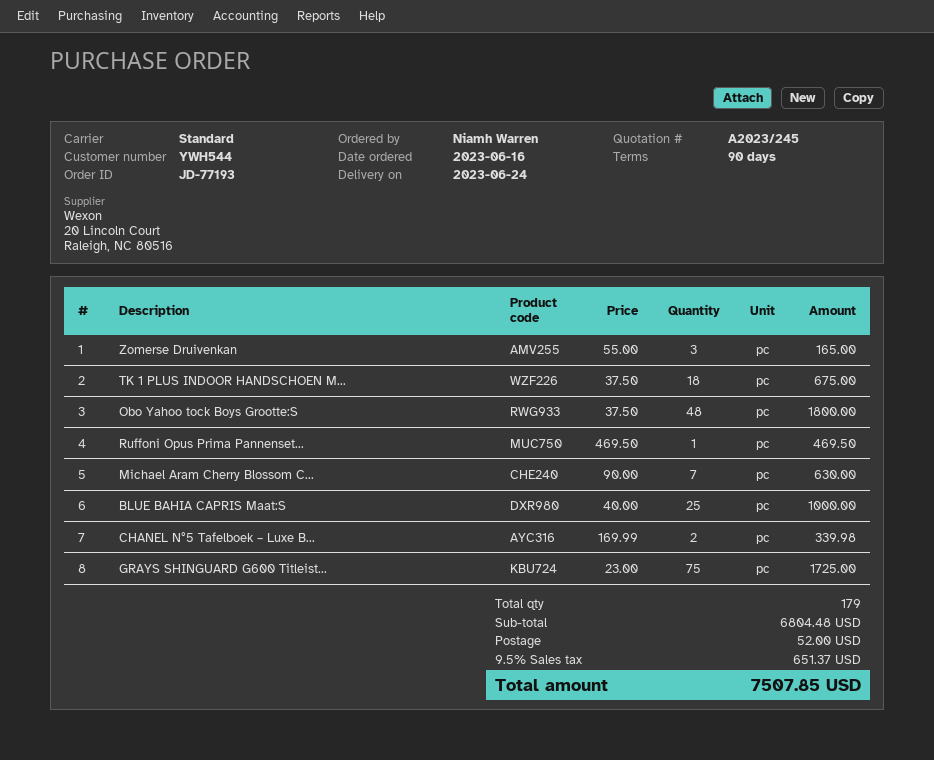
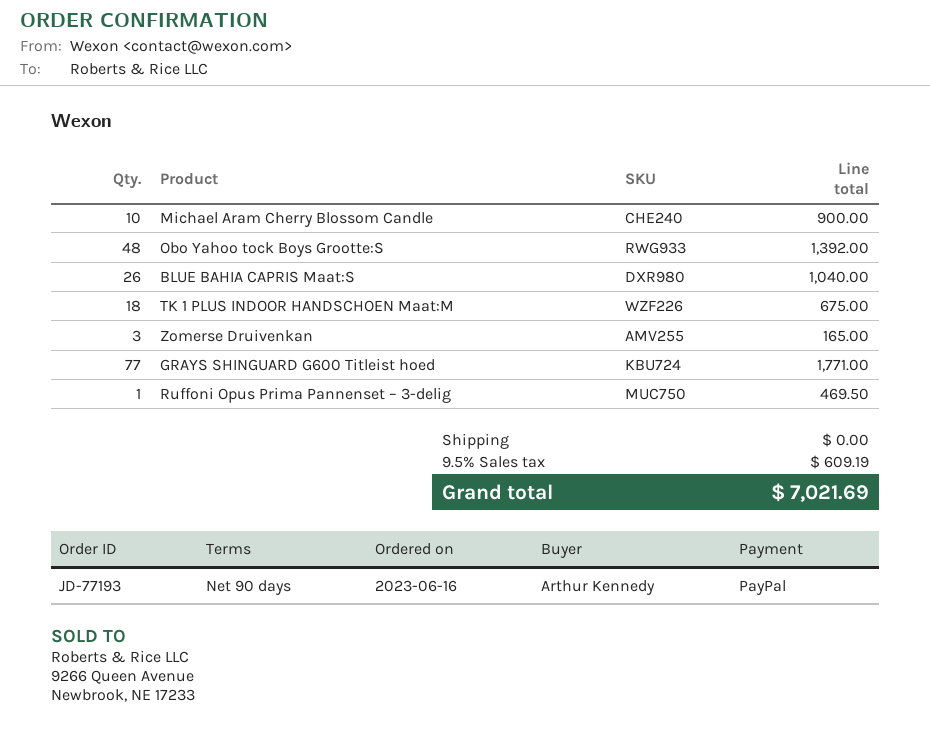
ordered by: Niamh Warren -> Arthur Kennedy
Obo Yahoo tock Boys Grootte:S: 48 for 1800.00 -> 48 for 1392.00
Michael Aram Cherry Blossom C...: 7 for 630.00 -> 10 for 900.00
BLUE BAHIA CAPRIS Maat:S: 25 for 1000.00 -> 26 for 1040.00
CHANEL N°5 Tafelboek – Luxe B...: 2 for 339.98 -> none
GRAYS SHINGUARD G600 Titleist...: 75 for 1725.00 -> 77 for 1771.00
shipping: 52.00 -> 0.00
tax: 9.5% = 651.37 -> 9.5% = 609.19
total: 7507.85 -> 7021.69

